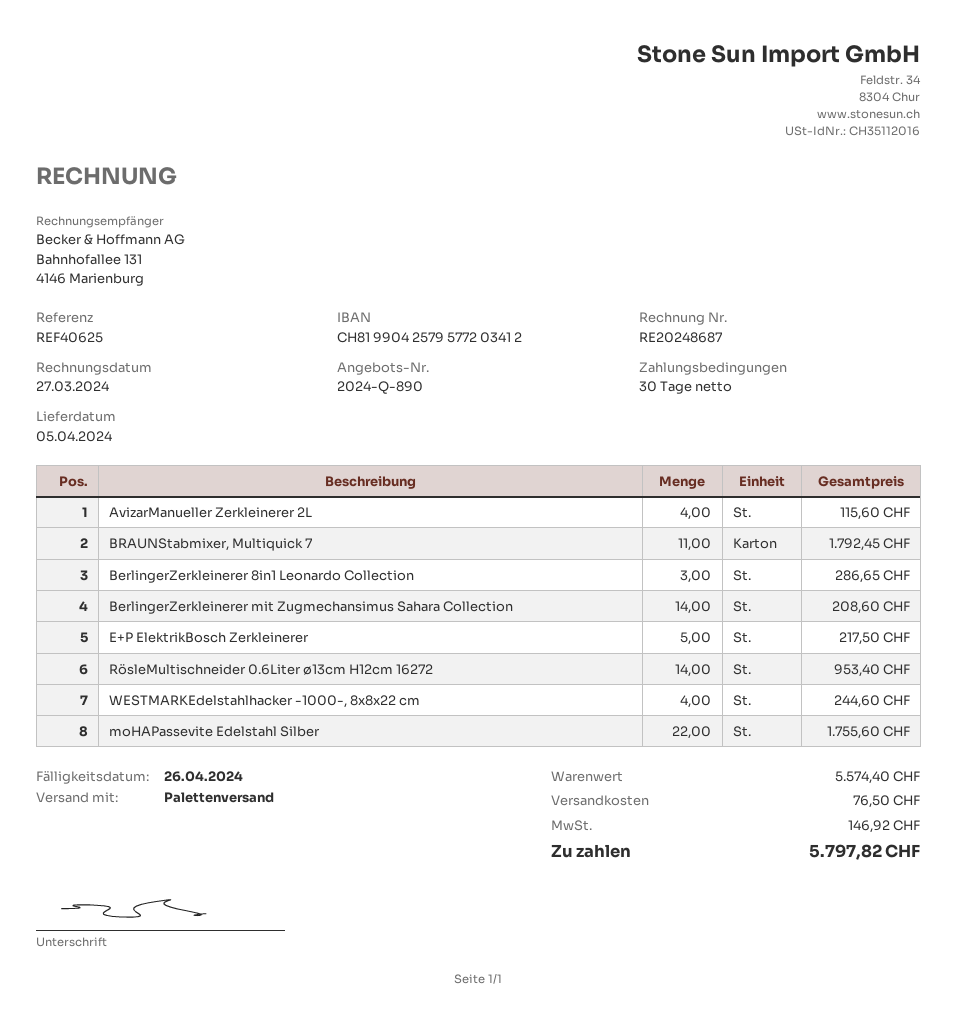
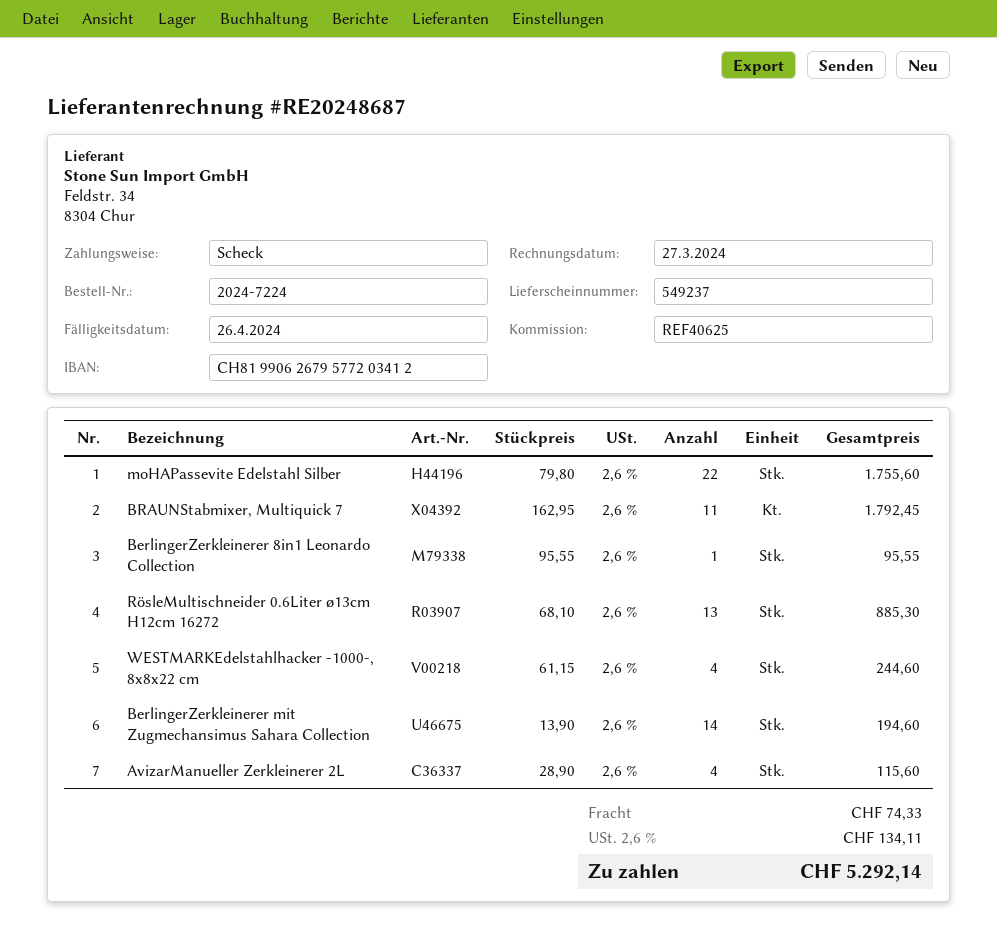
bank account: CH8199042579577203412 -> CH8199062679577203412
BerlingerZerkleinerer 8in1 Leonardo Collection: 3 for 286.65 -> 1 for 95.55
BerlingerZerkleinerer mit Zugmechansimus Sahara Collection: 14 for 208.60 -> 14 for 194.60
E+P ElektrikBosch Zerkleinerer: 5 for 217.50 -> none
RösleMultischneider 0.6Liter ø13cm H12cm 16272: 14 for 953.40 -> 13 for 885.30
shipping: 76.50 -> 74.33
tax: 146.92 -> 134.11
total: 5797.82 -> 5292.14

